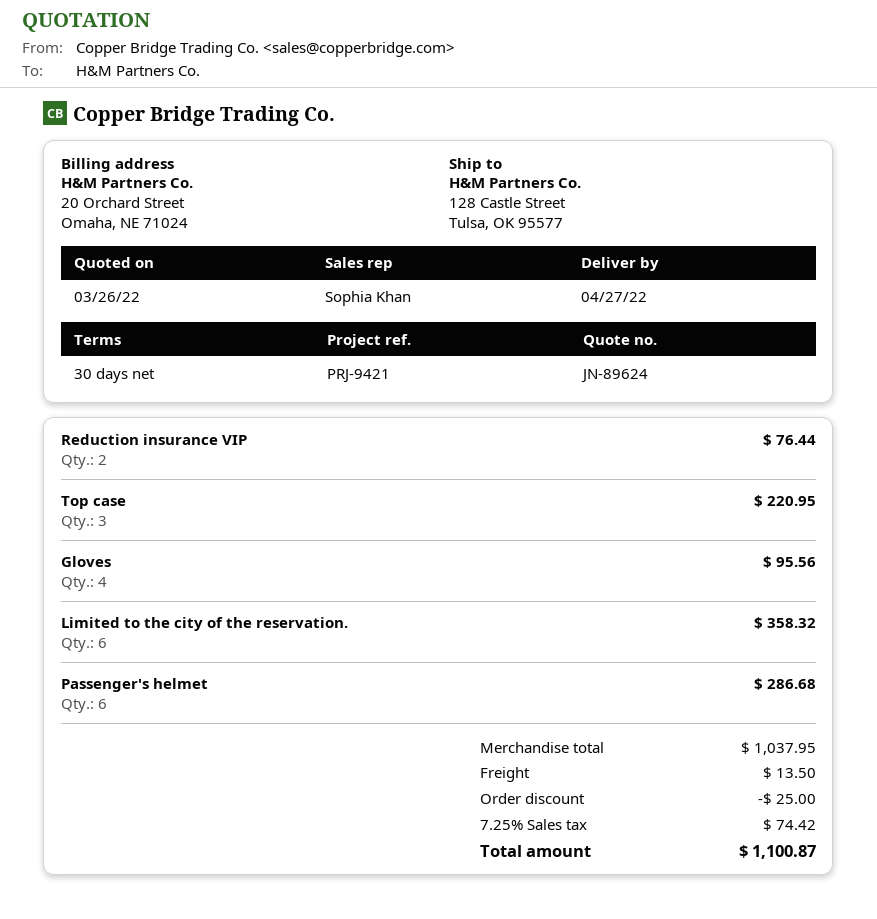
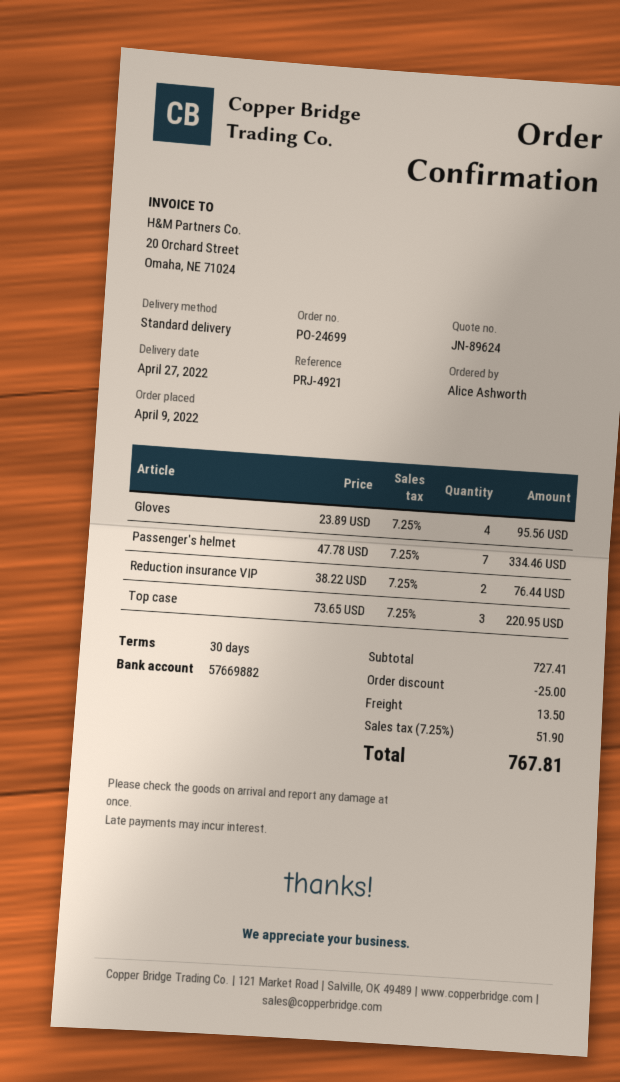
reference: PRJ-9421 -> PRJ-4921
Limited to the city of the reservation.: 6 for 358.32 -> none
Passenger's helmet: 6 for 286.68 -> 7 for 334.46
subtotal: 1037.95 -> 727.41
tax: 7.25% = 74.42 -> 7.25% = 51.90
total: 1100.87 -> 767.81

